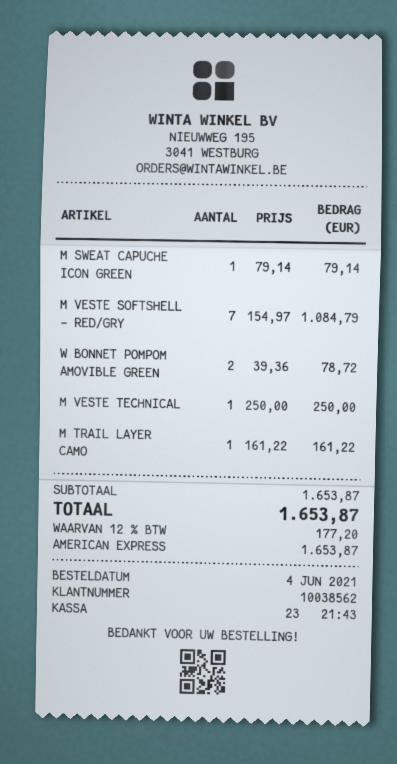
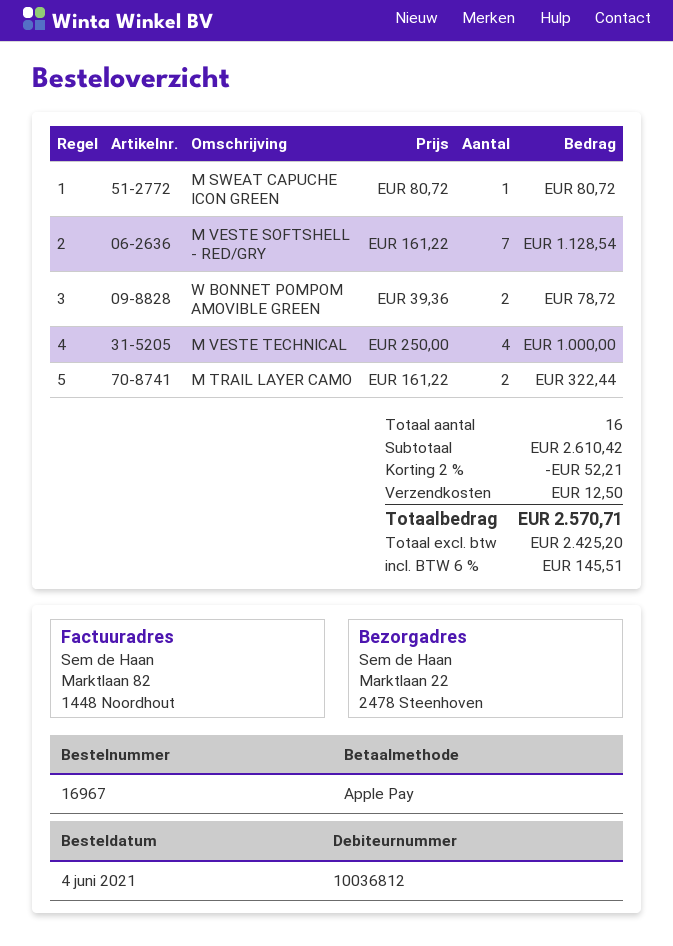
customer number: 10038562 -> 10036812
payment method: American Express -> Apple Pay
M SWEAT CAPUCHE ICON GREEN: 1 x 79.14 = 79.14 -> 1 x 80.72 = 80.72
M VESTE SOFTSHELL - RED/GRY: 7 x 154.97 = 1084.79 -> 7 x 161.22 = 1128.54
M VESTE TECHNICAL: 1 x 250.00 = 250.00 -> 4 x 250.00 = 1000.00
M TRAIL LAYER CAMO: 1 x 161.22 = 161.22 -> 2 x 161.22 = 322.44
subtotal: 1653.87 -> 2610.42
discount: none -> 2% = 52.21
shipping: none -> 12.50
tax: 12% = 177.20 -> 6% = 145.51
total: 1653.87 -> 2570.71

